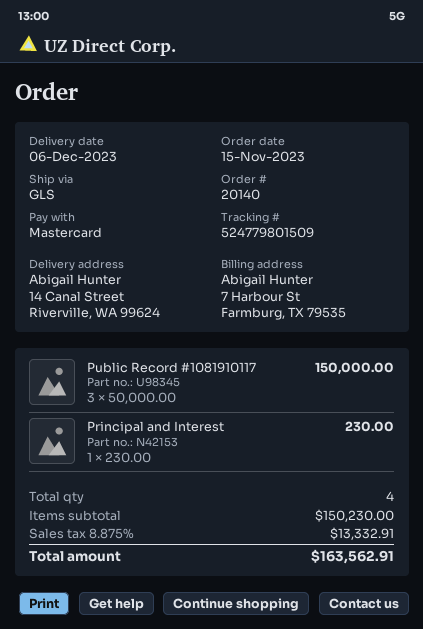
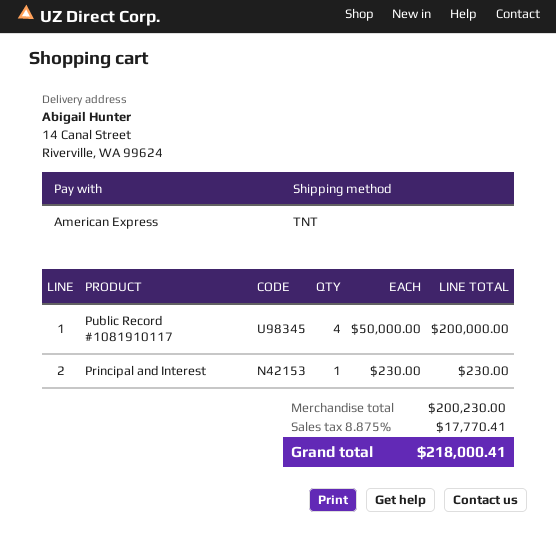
payment method: Mastercard -> American Express
shipping method: GLS -> TNT
Public Record #1081910117: 3 x 50000.00 = 150000.00 -> 4 x 50000.00 = 200000.00
subtotal: 150230.00 -> 200230.00
tax: 8.875% = 13332.91 -> 8.875% = 17770.41
total: 163562.91 -> 218000.41

